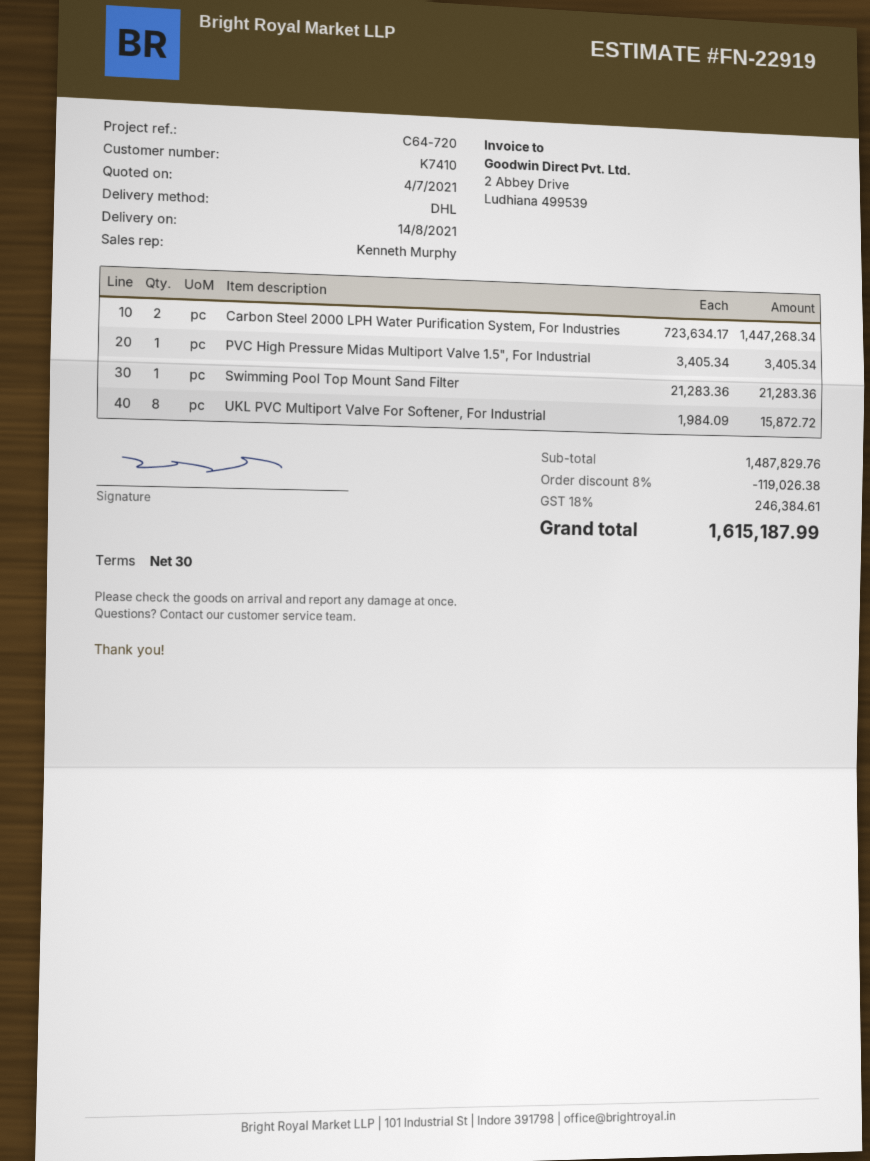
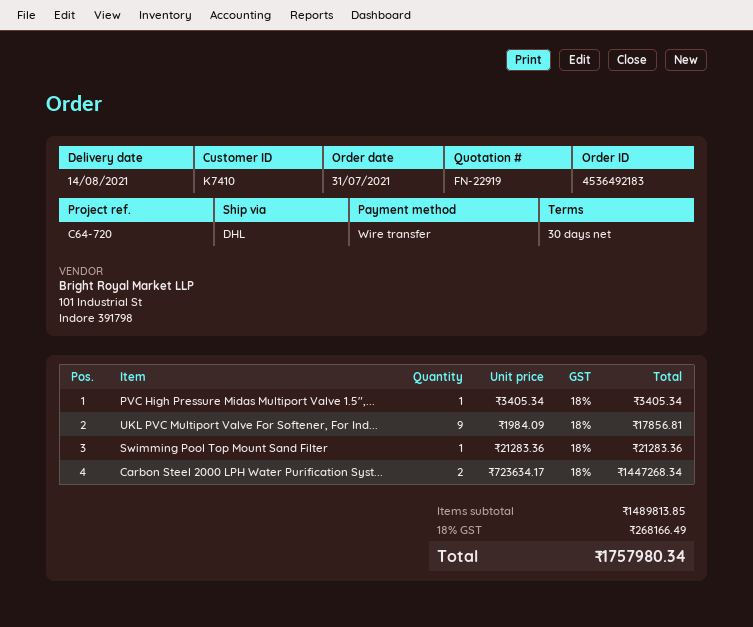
UKL PVC Multiport Valve For Softener, For Industrial: 8 x 1984.09 = 15872.72 -> 9 x 1984.09 = 17856.81
subtotal: 1487829.76 -> 1489813.85
discount: 8% = 119026.38 -> none
tax: 18% = 246384.61 -> 18% = 268166.49
total: 1615187.99 -> 1757980.34

